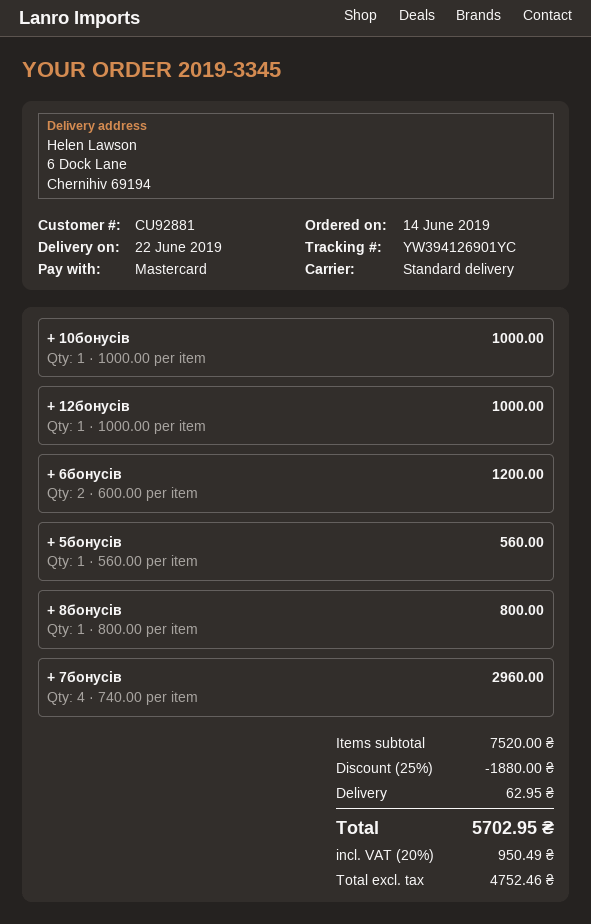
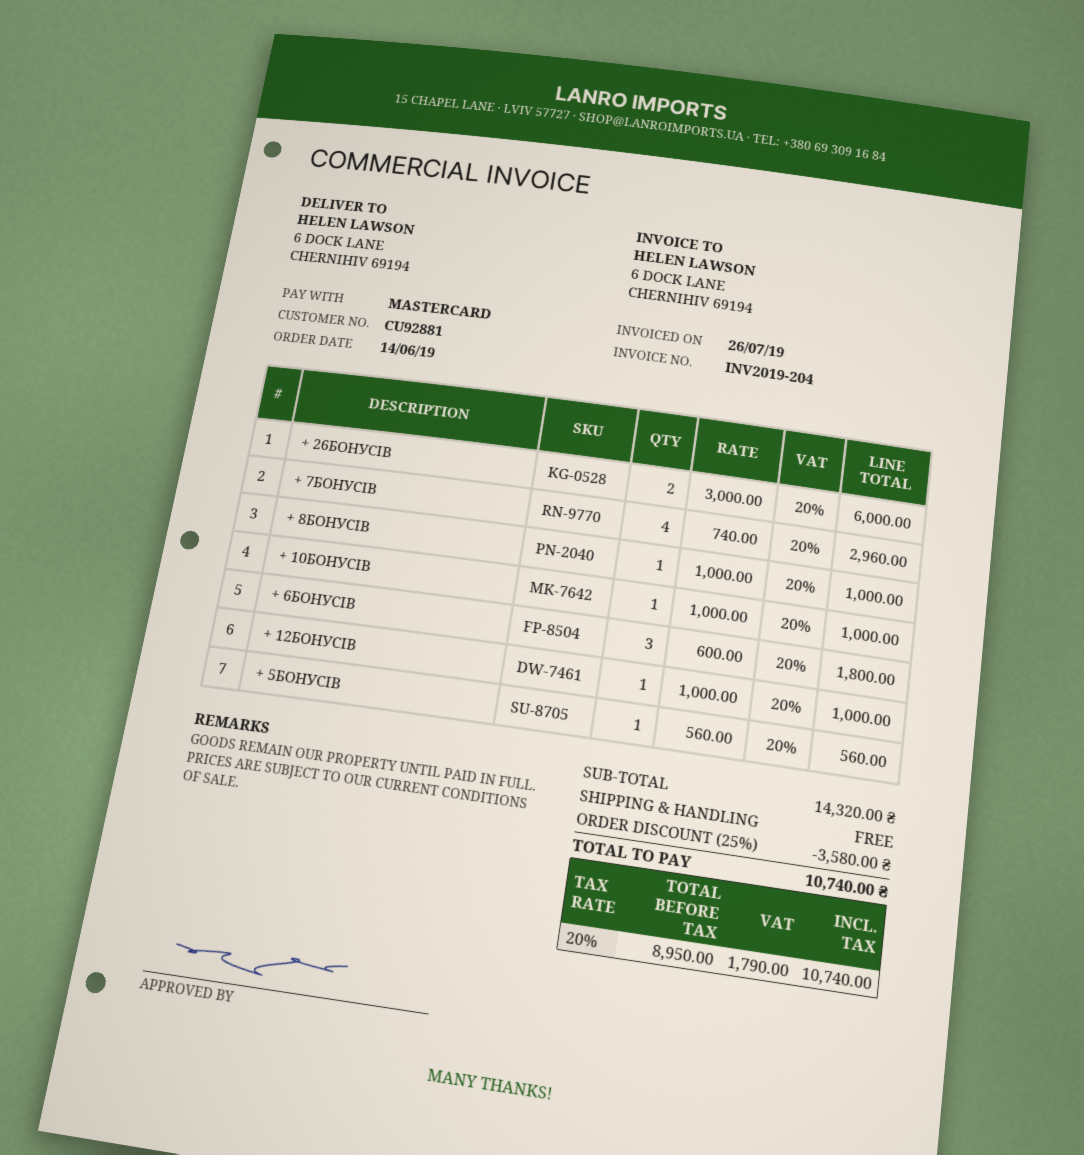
+ 6бонусів: 2 x 600.00 = 1200.00 -> 3 x 600.00 = 1800.00
+ 8бонусів: 1 x 800.00 = 800.00 -> 1 x 1000.00 = 1000.00
+ 26БОНУСІВ: none -> 2 x 3000.00 = 6000.00
subtotal: 7520.00 -> 14320.00
discount: 25% = 1880.00 -> 25% = 3580.00
shipping: 62.95 -> 0.00
net: 4752.46 -> 8950.00
tax: 20% = 950.49 -> 20% = 1790.00
total: 5702.95 -> 10740.00

